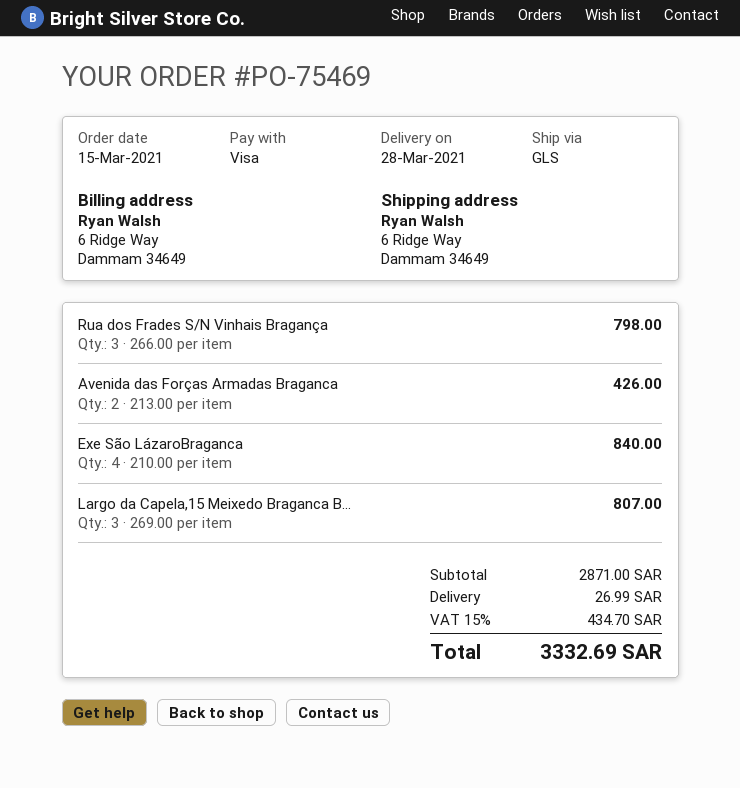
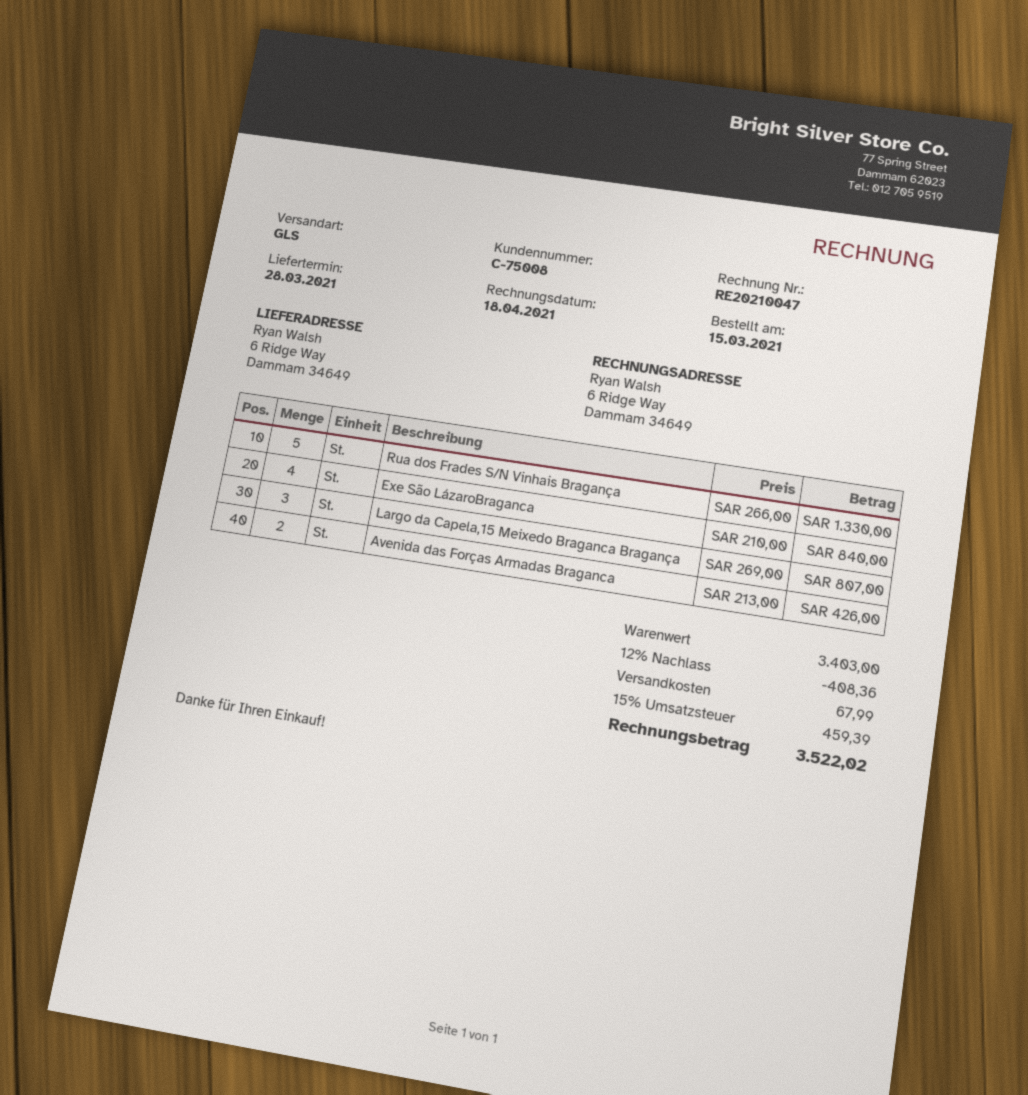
Rua dos Frades S/N Vinhais Bragança: 3 x 266.00 = 798.00 -> 5 x 266.00 = 1330.00
subtotal: 2871.00 -> 3403.00
discount: none -> 12% = 408.36
shipping: 26.99 -> 67.99
tax: 15% = 434.70 -> 15% = 459.39
total: 3332.69 -> 3522.02

